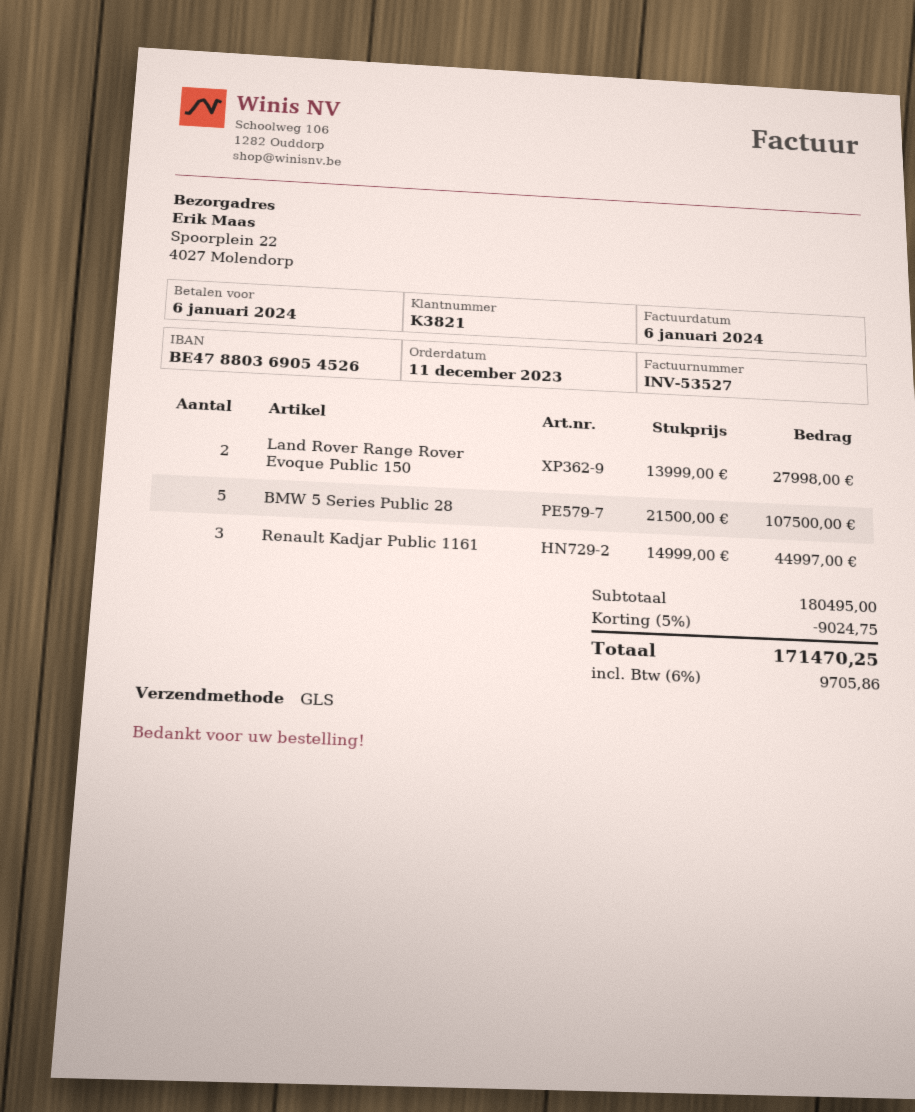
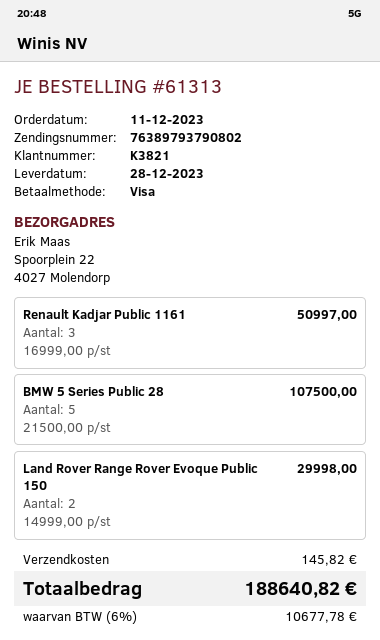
Land Rover Range Rover Evoque Public 150: 2 x 13999.00 = 27998.00 -> 2 x 14999.00 = 29998.00
Renault Kadjar Public 1161: 3 x 14999.00 = 44997.00 -> 3 x 16999.00 = 50997.00
discount: 5% = 9024.75 -> none
shipping: none -> 145.82
tax: 6% = 9705.86 -> 6% = 10677.78
total: 171470.25 -> 188640.82

